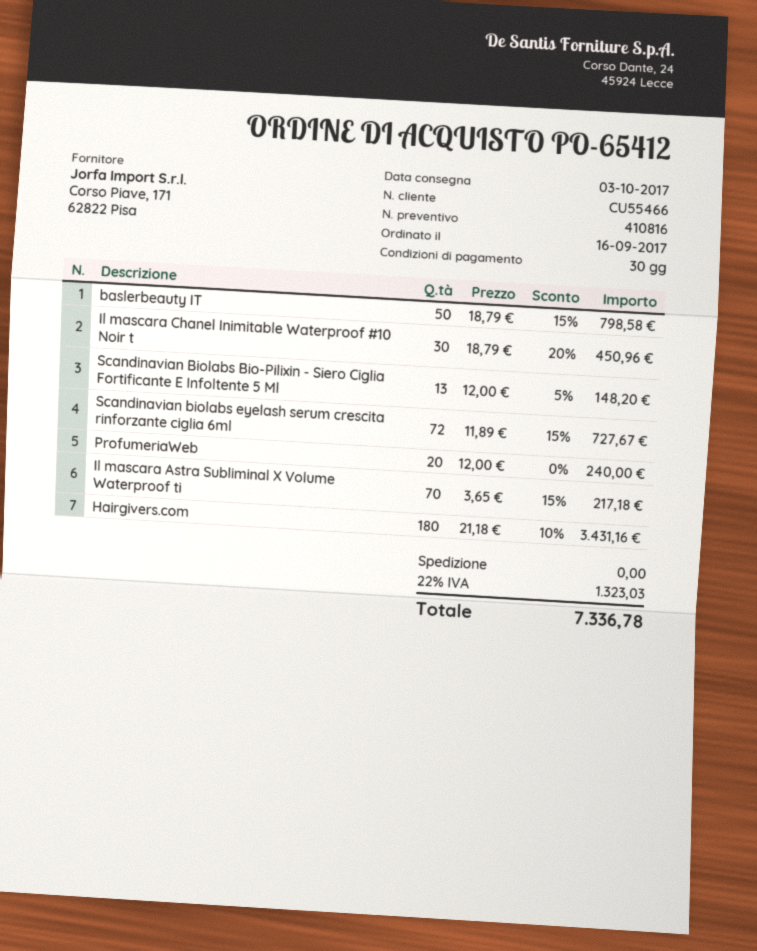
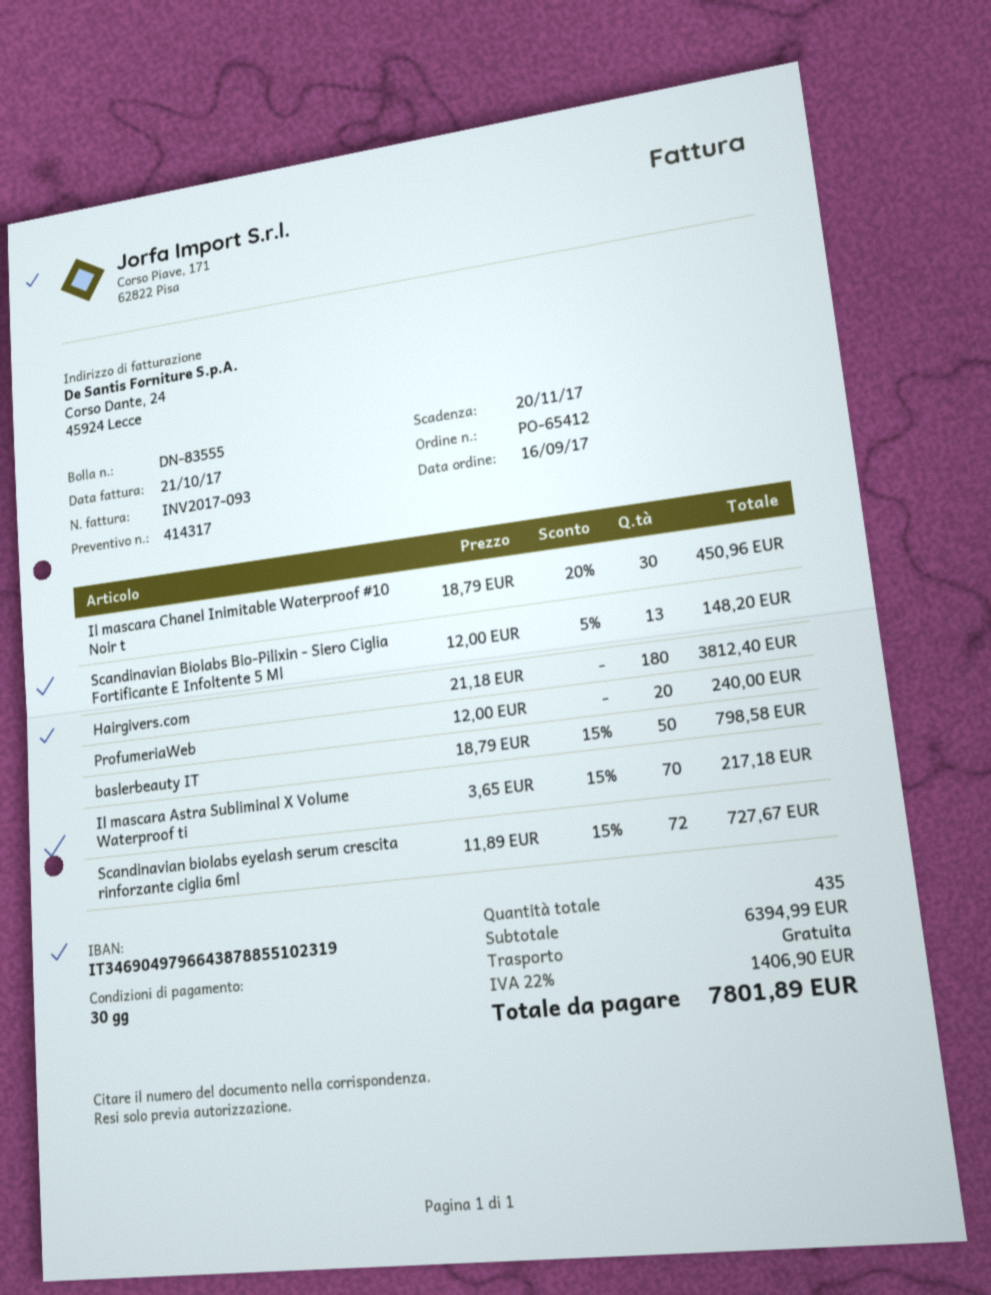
quote number: 410816 -> 414317
Hairgivers.com: 180 x 21.18 - 10% = 3431.16 -> 180 x 21.18 = 3812.40
tax: 22% = 1323.03 -> 22% = 1406.90
total: 7336.78 -> 7801.89

